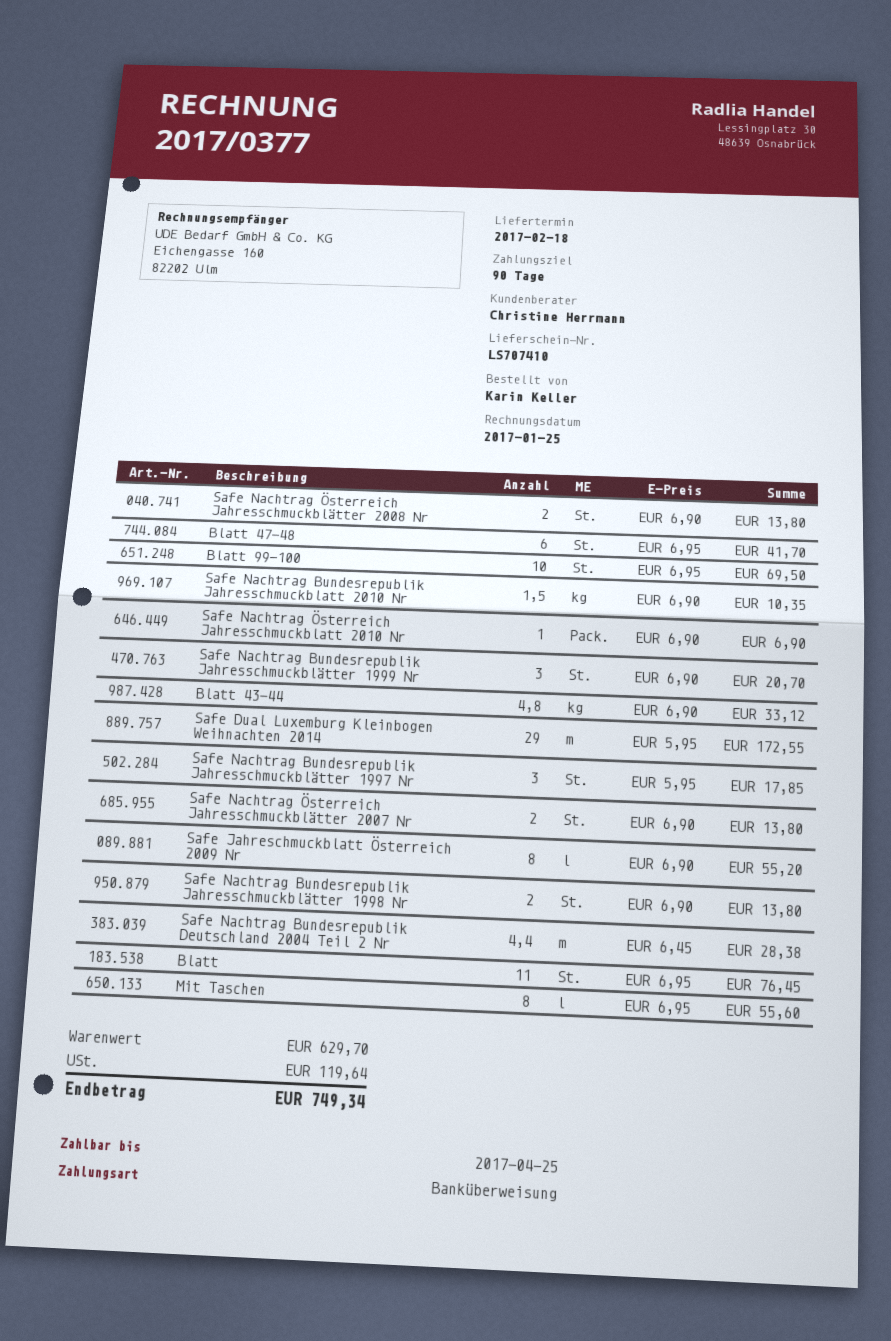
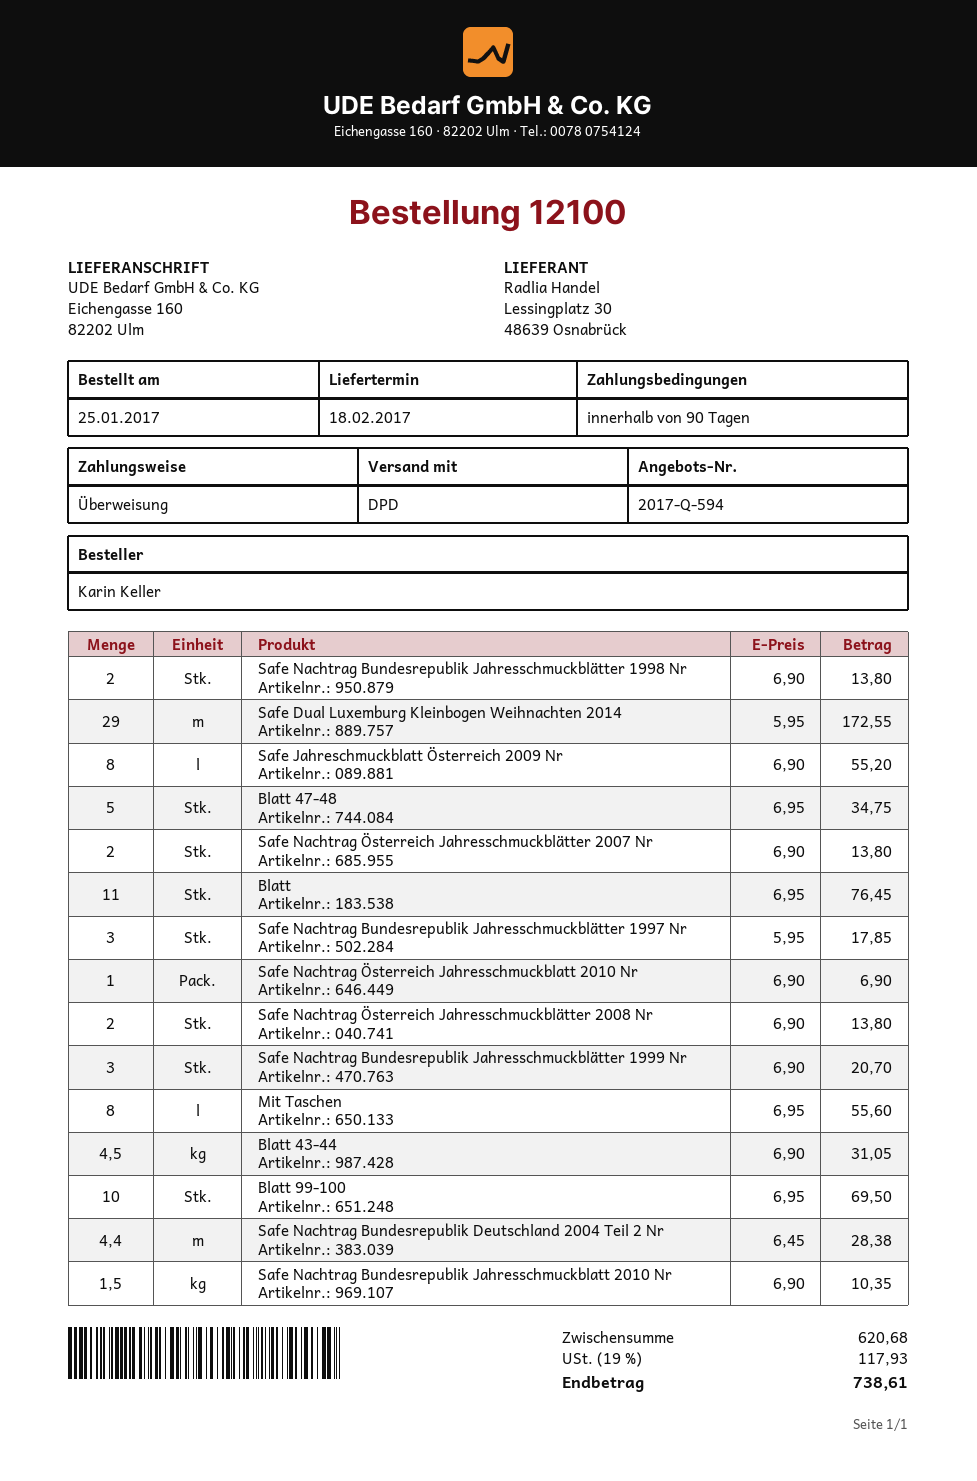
Blatt 47-48: 6 x 6.95 = 41.70 -> 5 x 6.95 = 34.75
Blatt 43-44: 4.8 x 6.90 = 33.12 -> 4.5 x 6.90 = 31.05
subtotal: 629.70 -> 620.68
tax: 119.64 -> 117.93
total: 749.34 -> 738.61

